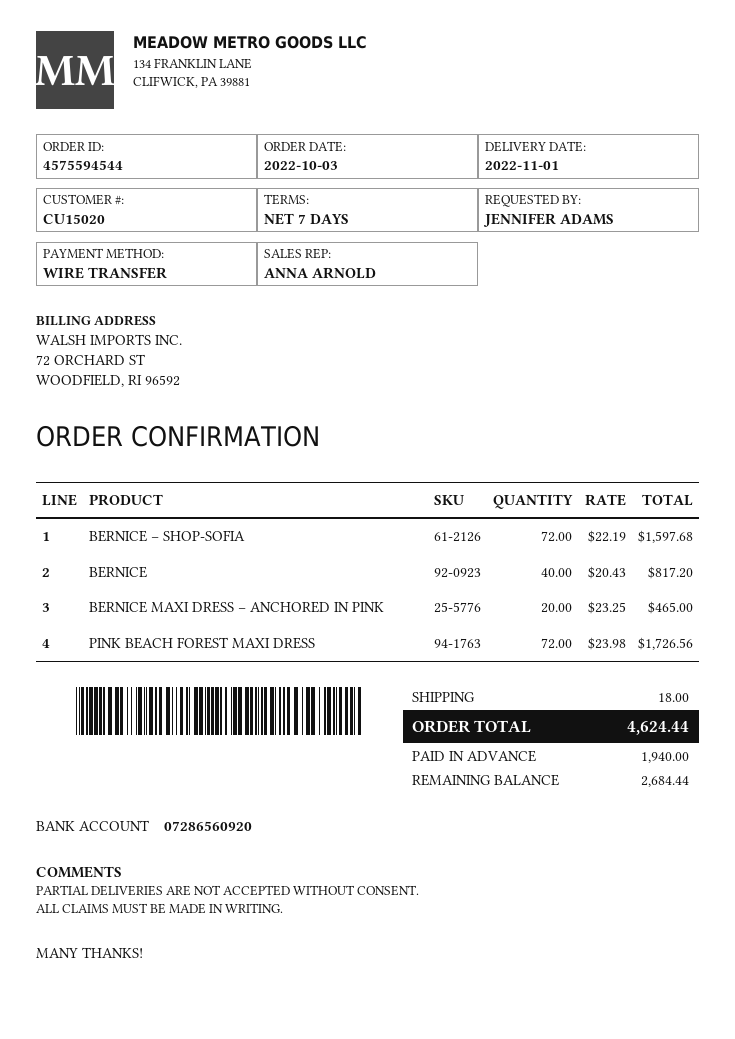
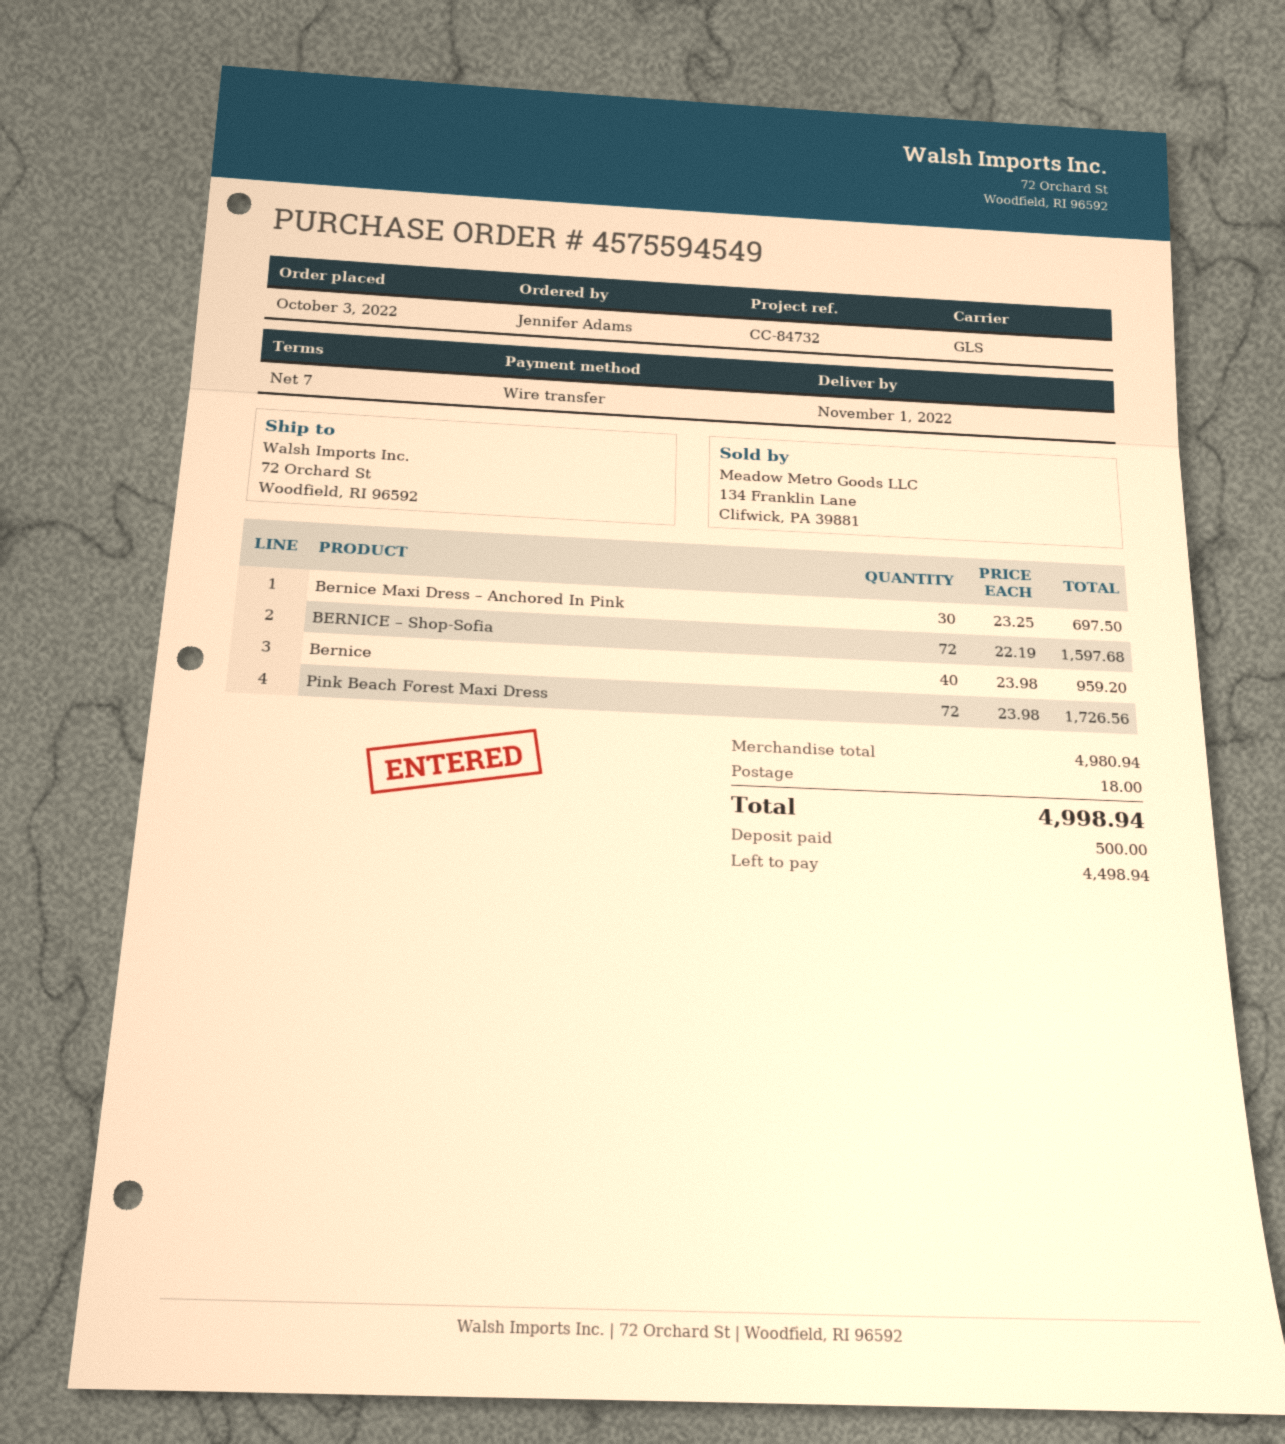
order number: 4575594544 -> 4575594549
BERNICE: 40 x 20.43 = 817.20 -> 40 x 23.98 = 959.20
BERNICE MAXI DRESS – ANCHORED IN PINK: 20 x 23.25 = 465.00 -> 30 x 23.25 = 697.50
total: 4624.44 -> 4998.94
deposit: 1940.00 -> 500.00
balance: 2684.44 -> 4498.94

